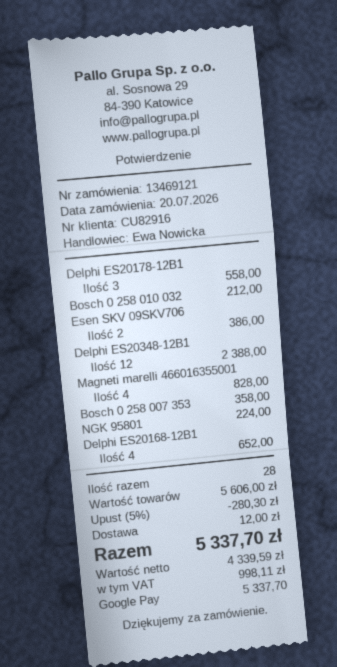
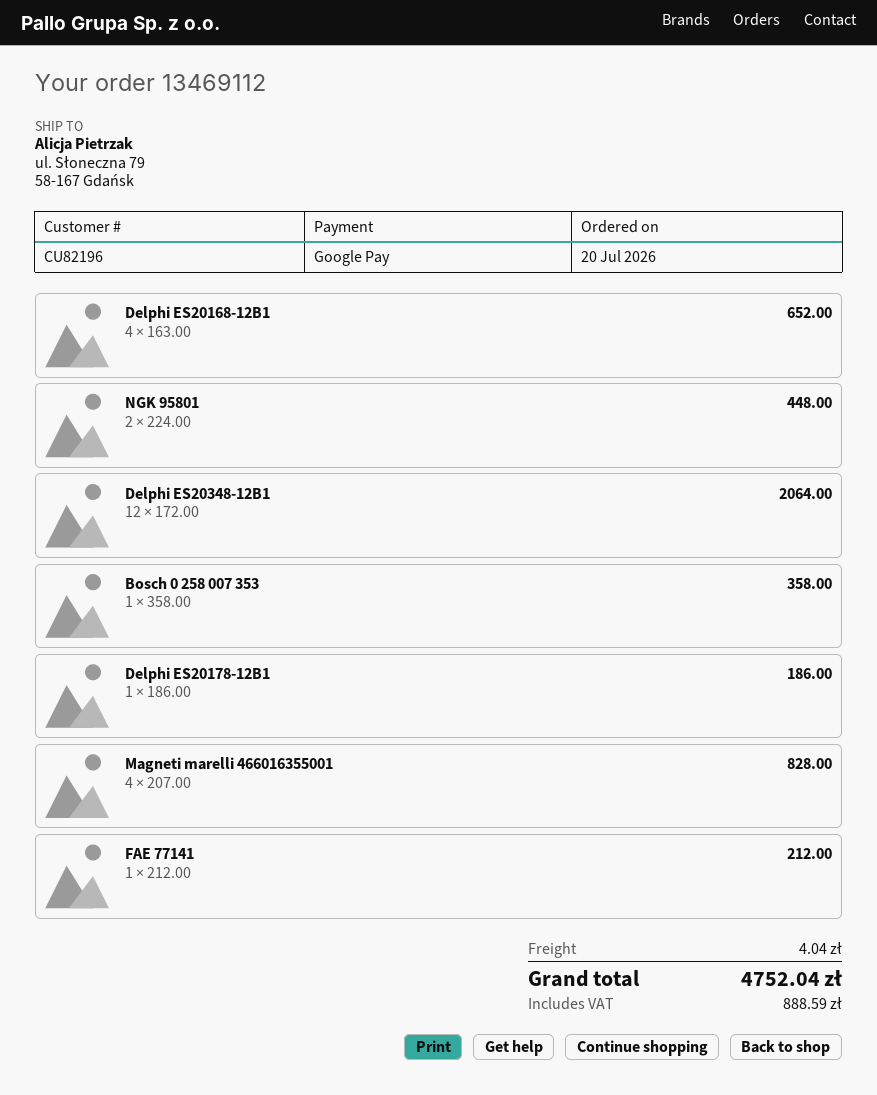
order number: 13469121 -> 13469112
customer number: CU82916 -> CU82196
Delphi ES20178-12B1: 3 for 558.00 -> 1 for 186.00
Bosch 0 258 010 032: 1 for 212.00 -> none
Esen SKV 09SKV706: 2 for 386.00 -> none
Delphi ES20348-12B1: 12 for 2388.00 -> 12 for 2064.00
NGK 95801: 1 for 224.00 -> 2 for 448.00
FAE 77141: none -> 1 for 212.00
discount: 5% = 280.30 -> none
shipping: 12.00 -> 4.04
tax: 998.11 -> 888.59
total: 5337.70 -> 4752.04

